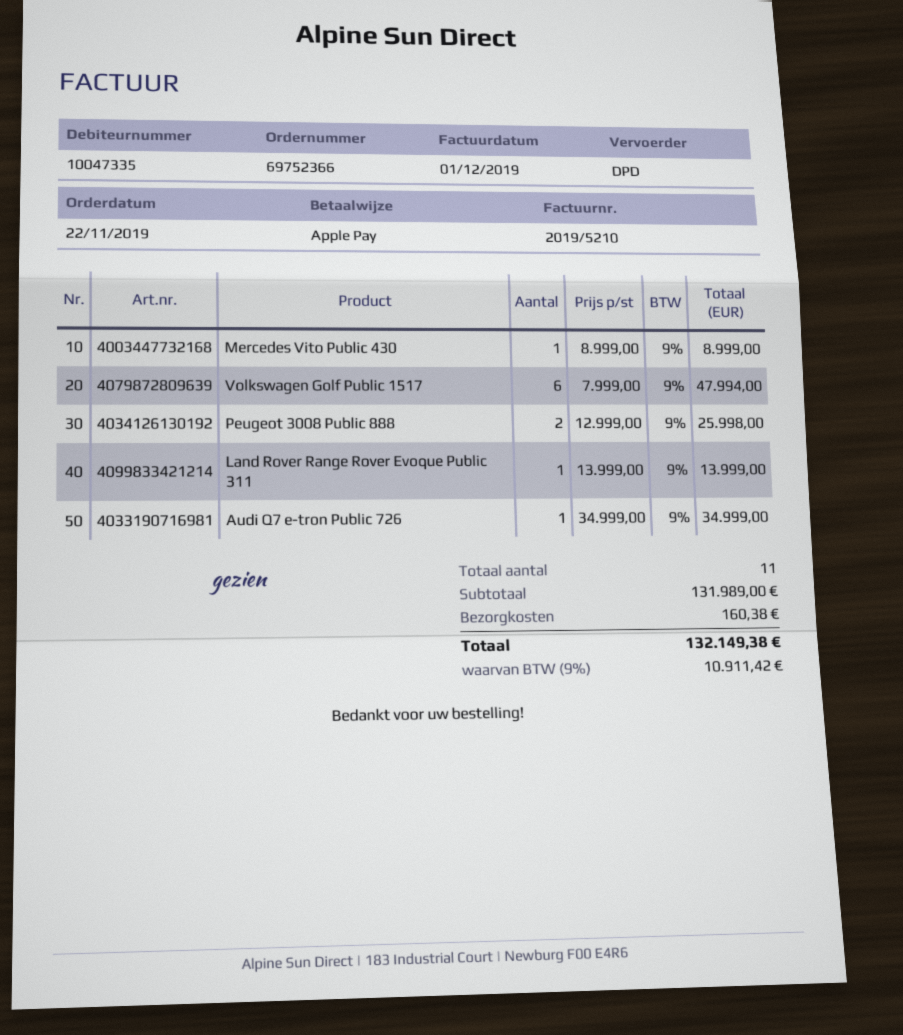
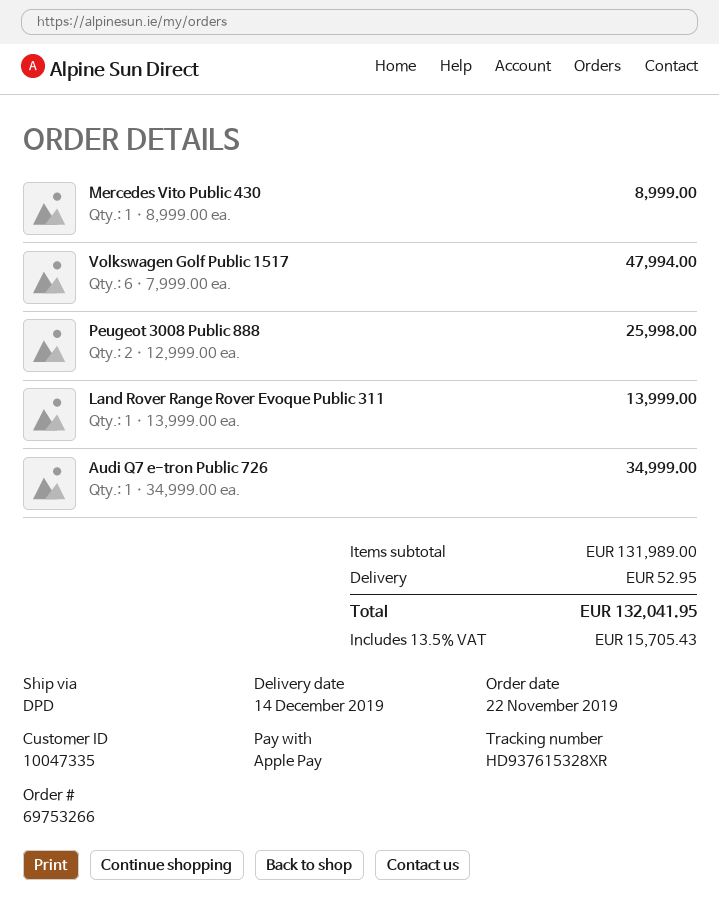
order number: 69752366 -> 69753266
shipping: 160.38 -> 52.95
tax: 9% = 10911.42 -> 13.5% = 15705.43
total: 132149.38 -> 132041.95

